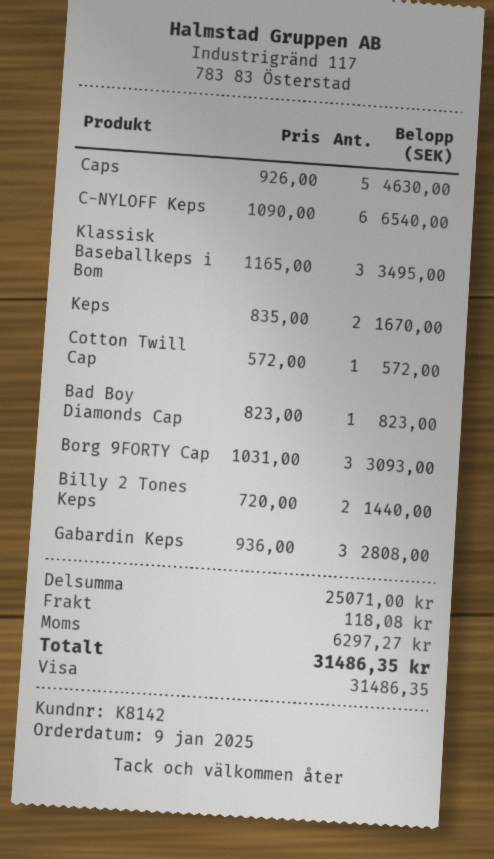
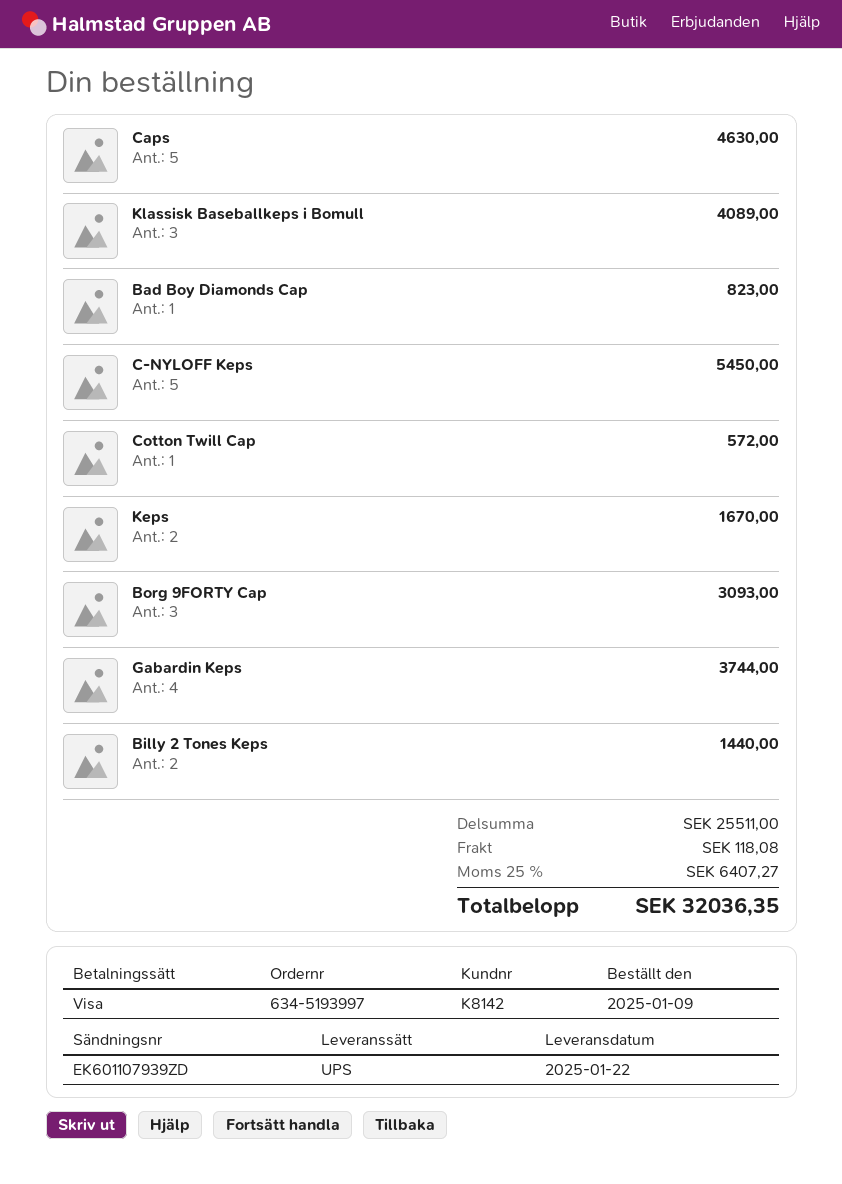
C-NYLOFF Keps: 6 for 6540.00 -> 5 for 5450.00
Klassisk Baseballkeps i Bom: 3 for 3495.00 -> 3 for 4089.00
Gabardin Keps: 3 for 2808.00 -> 4 for 3744.00
subtotal: 25071.00 -> 25511.00
tax: 6297.27 -> 6407.27
total: 31486.35 -> 32036.35

